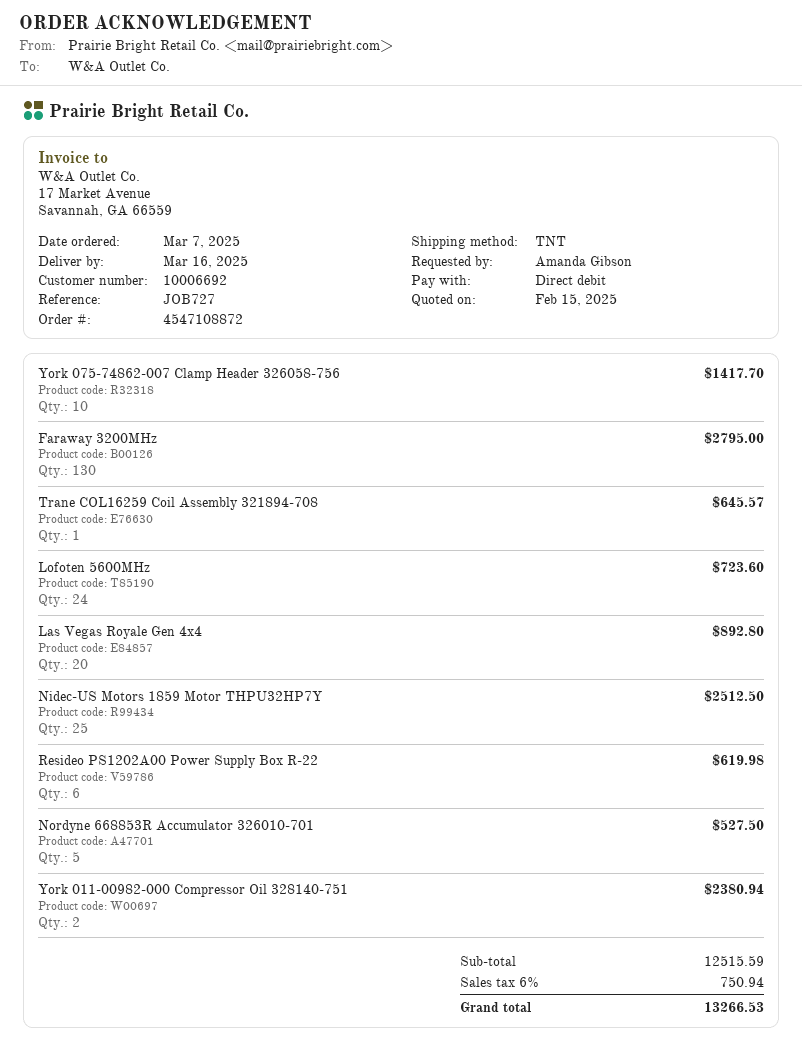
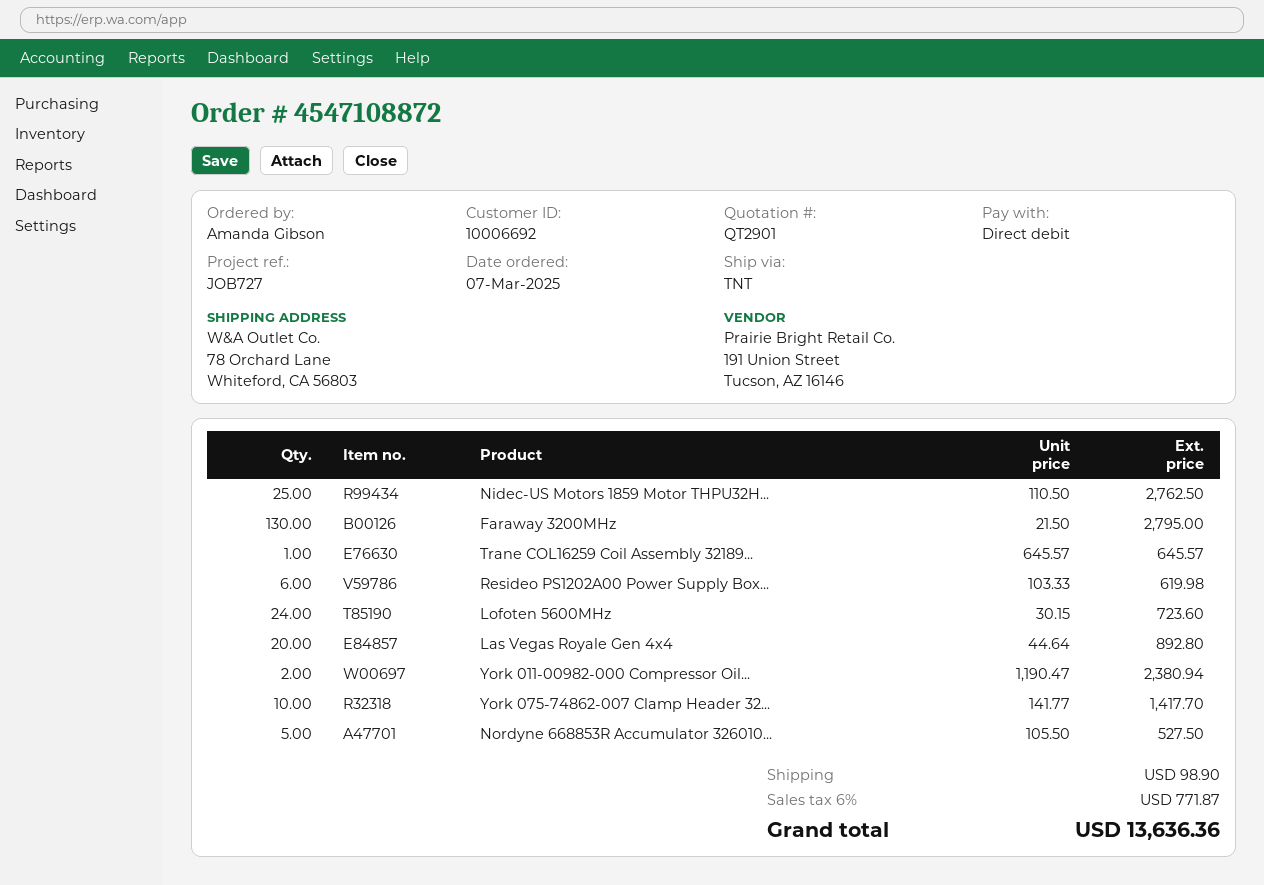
Nidec-US Motors 1859 Motor THPU32HP7Y: 25 for 2512.50 -> 25 for 2762.50
shipping: none -> 98.90
tax: 6% = 750.94 -> 6% = 771.87
total: 13266.53 -> 13636.36

